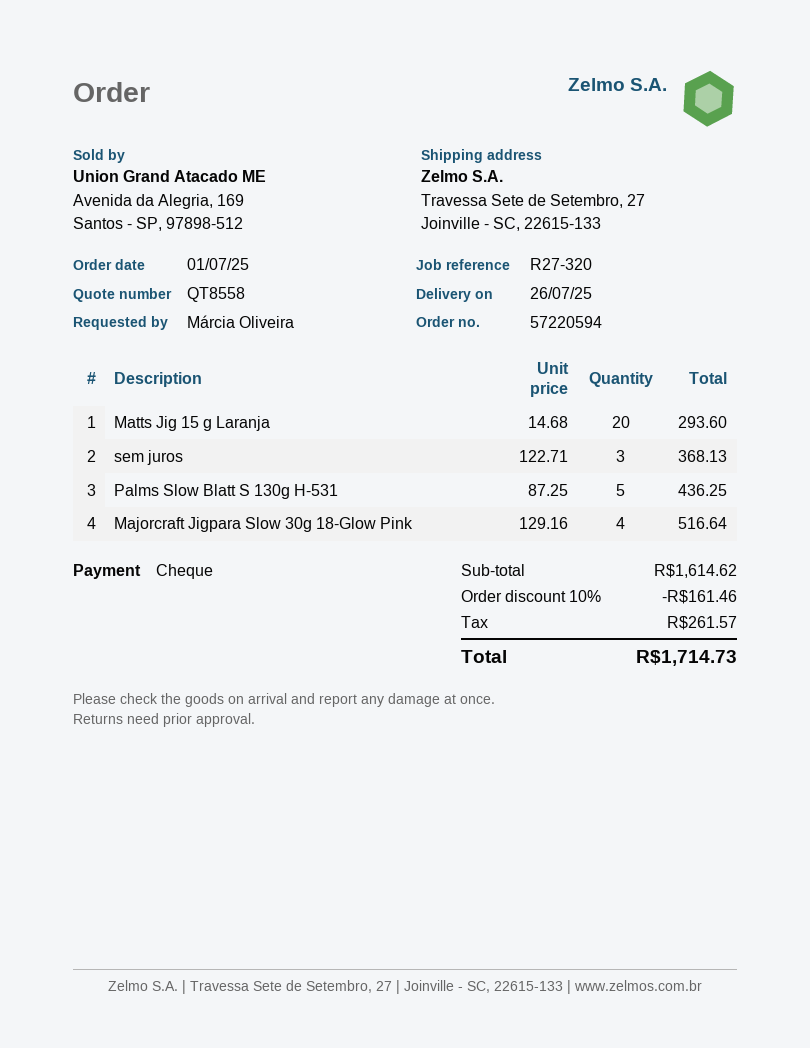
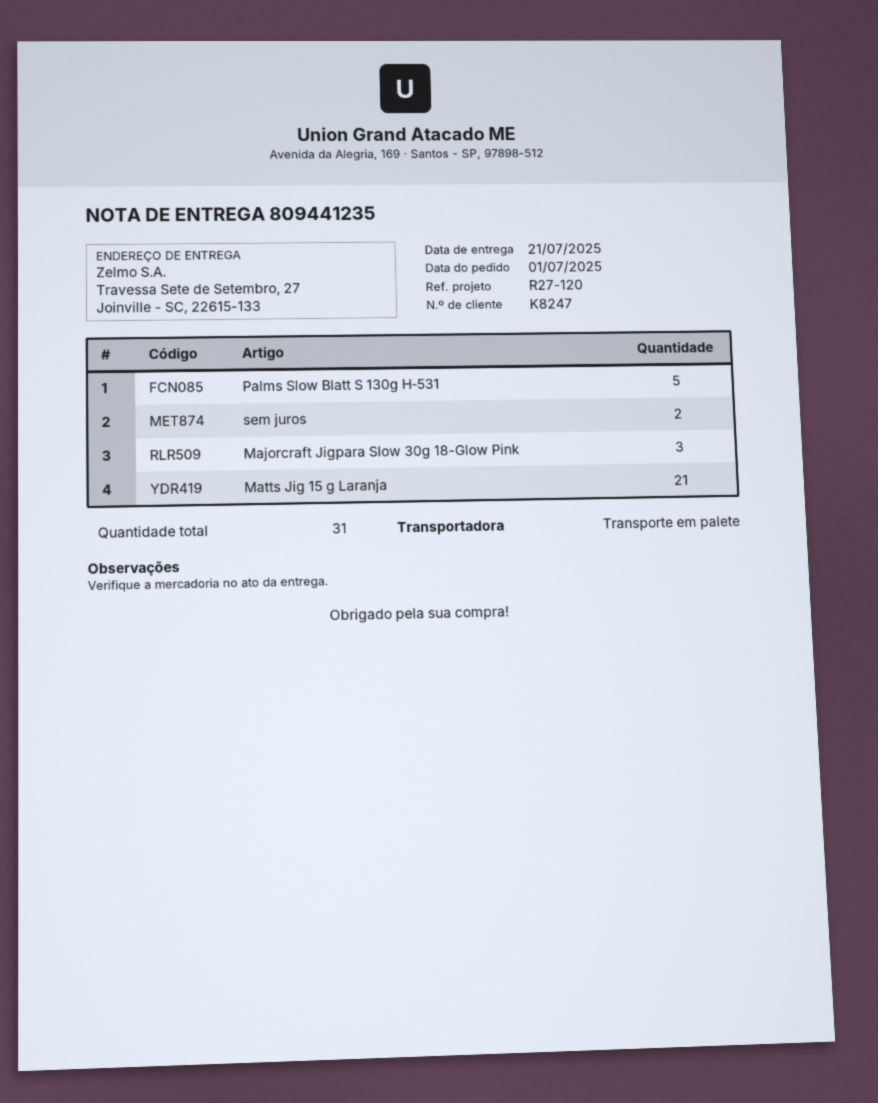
delivery date: 2025-07-26 -> 2025-07-21
reference: R27-320 -> R27-120
Matts Jig 15 g Laranja: 20 -> 21
sem juros: 3 -> 2
Majorcraft Jigpara Slow 30g 18-Glow Pink: 4 -> 3

